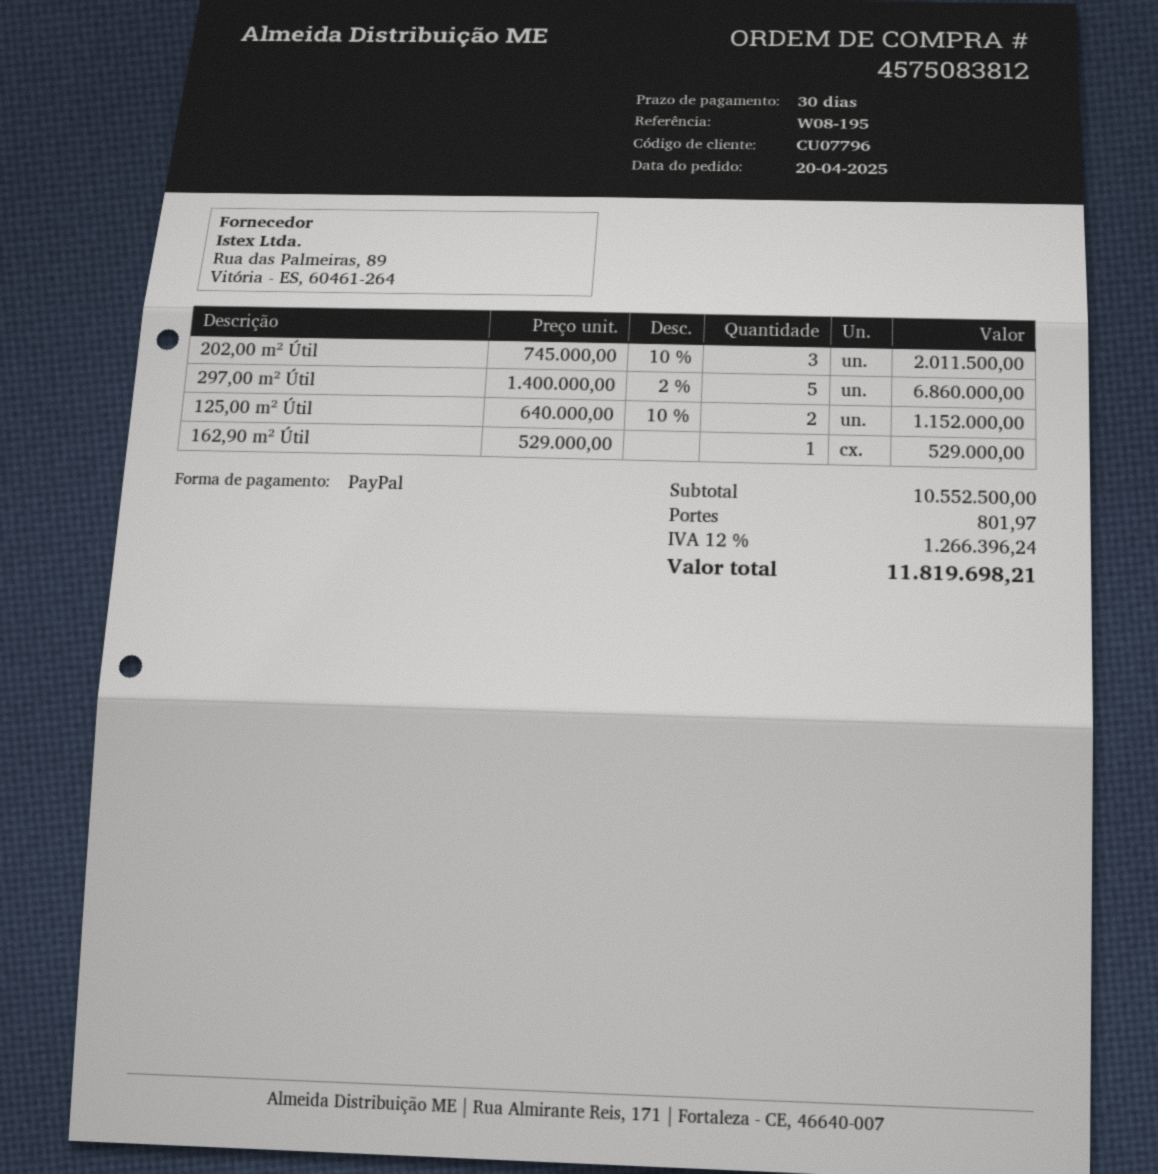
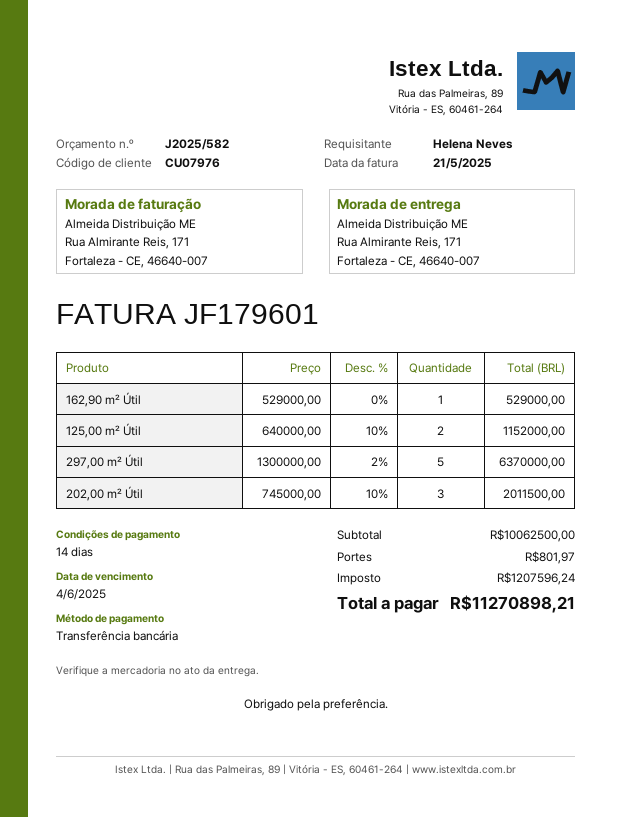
payment terms: 30 days -> 14 days
customer number: CU07796 -> CU07976
payment method: PayPal -> bank transfer
297,00 m² Útil: 5 x 1400000.00 - 2% = 6860000.00 -> 5 x 1300000.00 - 2% = 6370000.00
subtotal: 10552500.00 -> 10062500.00
tax: 1266396.24 -> 1207596.24
total: 11819698.21 -> 11270898.21

